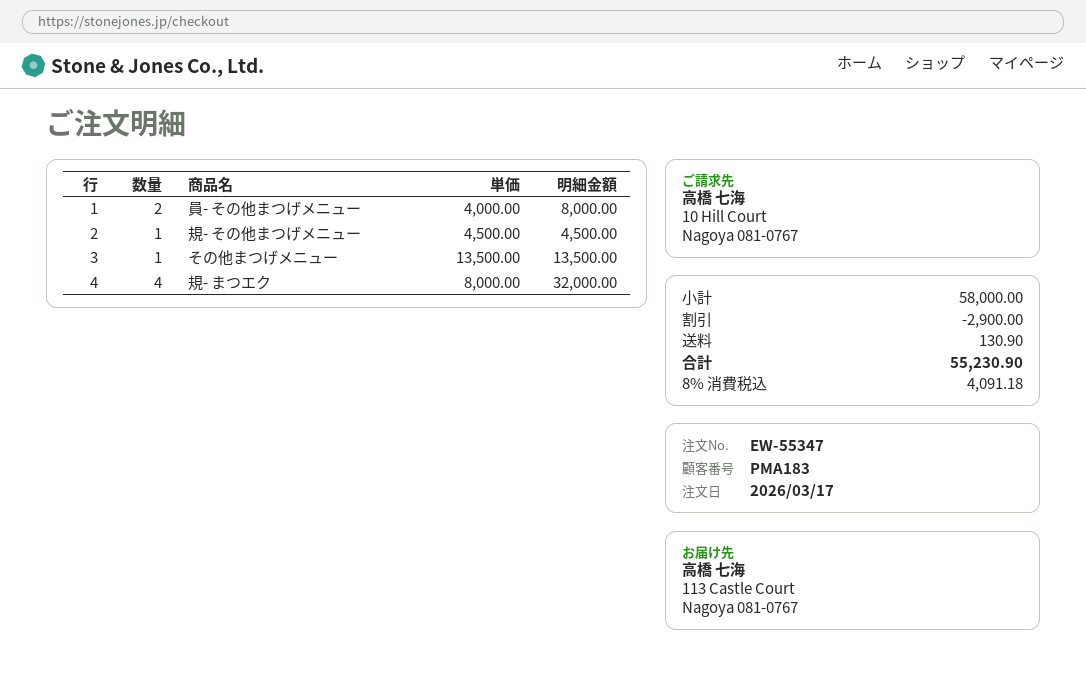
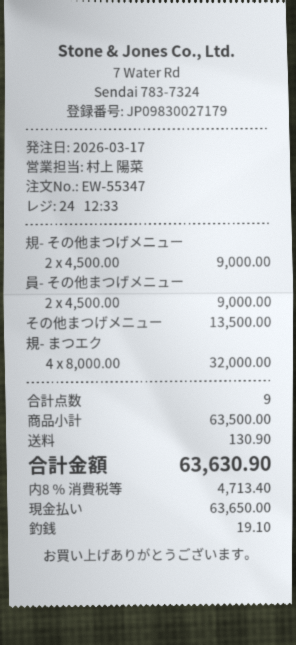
員- その他まつげメニュー: 2 x 4000.00 = 8000.00 -> 2 x 4500.00 = 9000.00
規- その他まつげメニュー: 1 x 4500.00 = 4500.00 -> 2 x 4500.00 = 9000.00
subtotal: 58000.00 -> 63500.00
discount: 2900.00 -> none
tax: 8% = 4091.18 -> 8% = 4713.40
total: 55230.90 -> 63630.90

